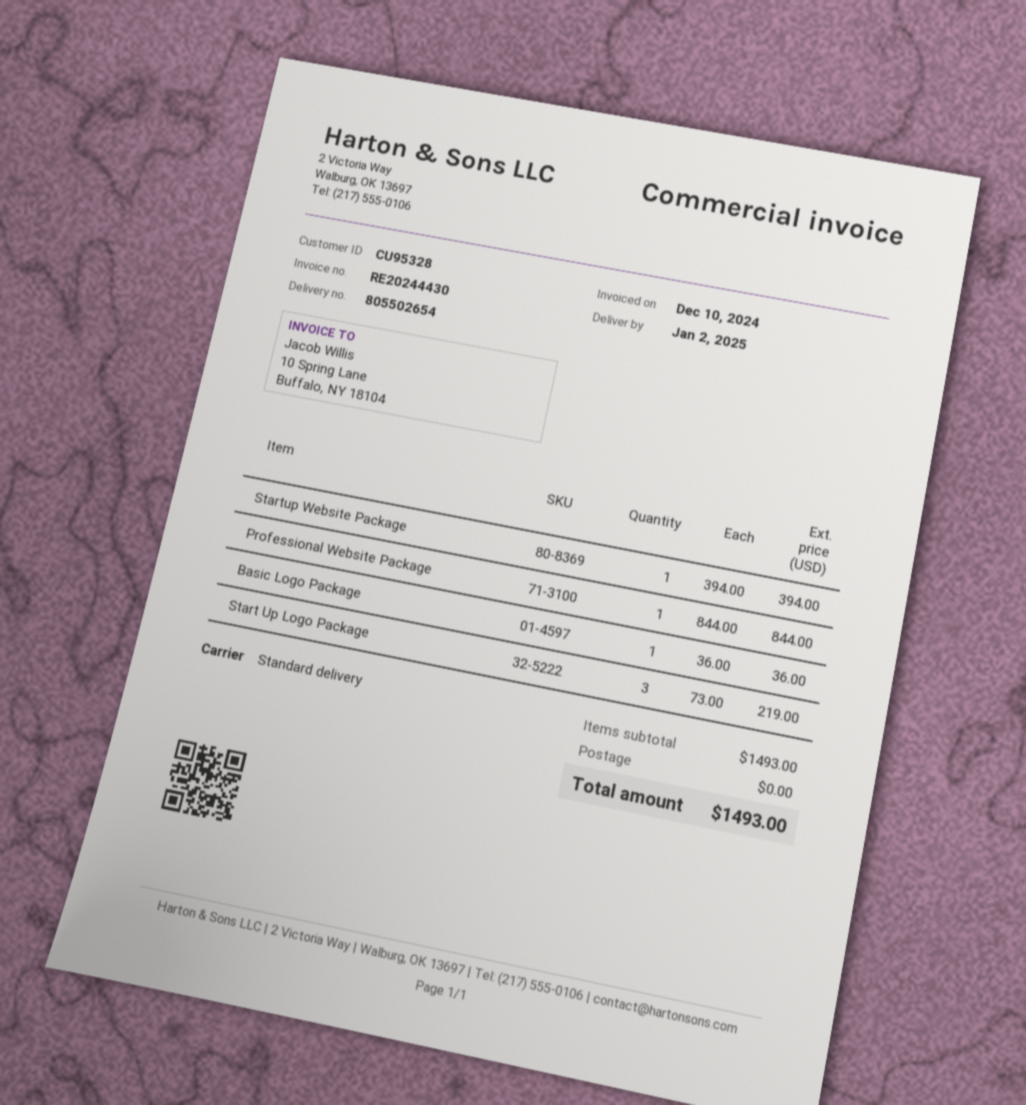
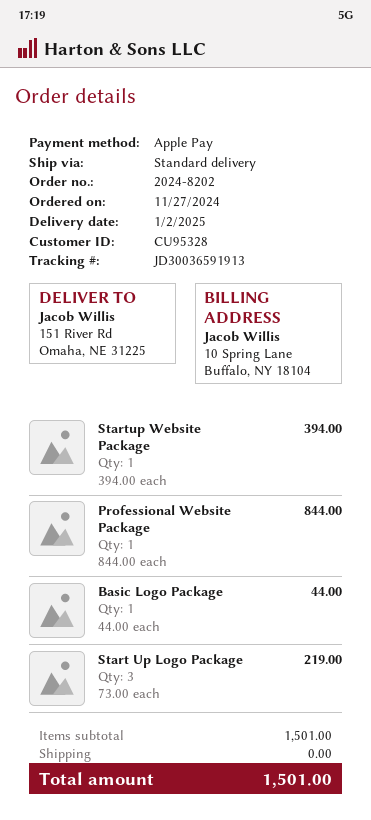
Basic Logo Package: 1 x 36.00 = 36.00 -> 1 x 44.00 = 44.00
subtotal: 1493.00 -> 1501.00
total: 1493.00 -> 1501.00

